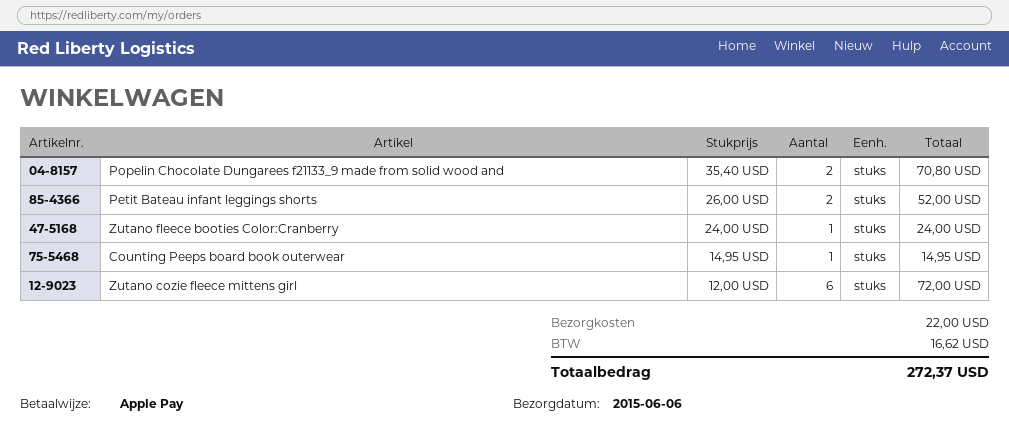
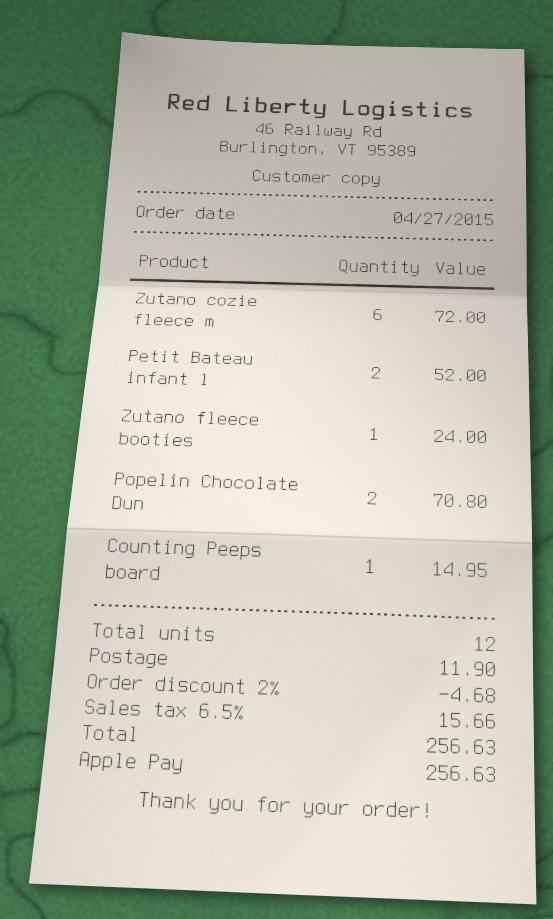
discount: none -> 2% = 4.68
shipping: 22.00 -> 11.90
tax: 16.62 -> 15.66
total: 272.37 -> 256.63

